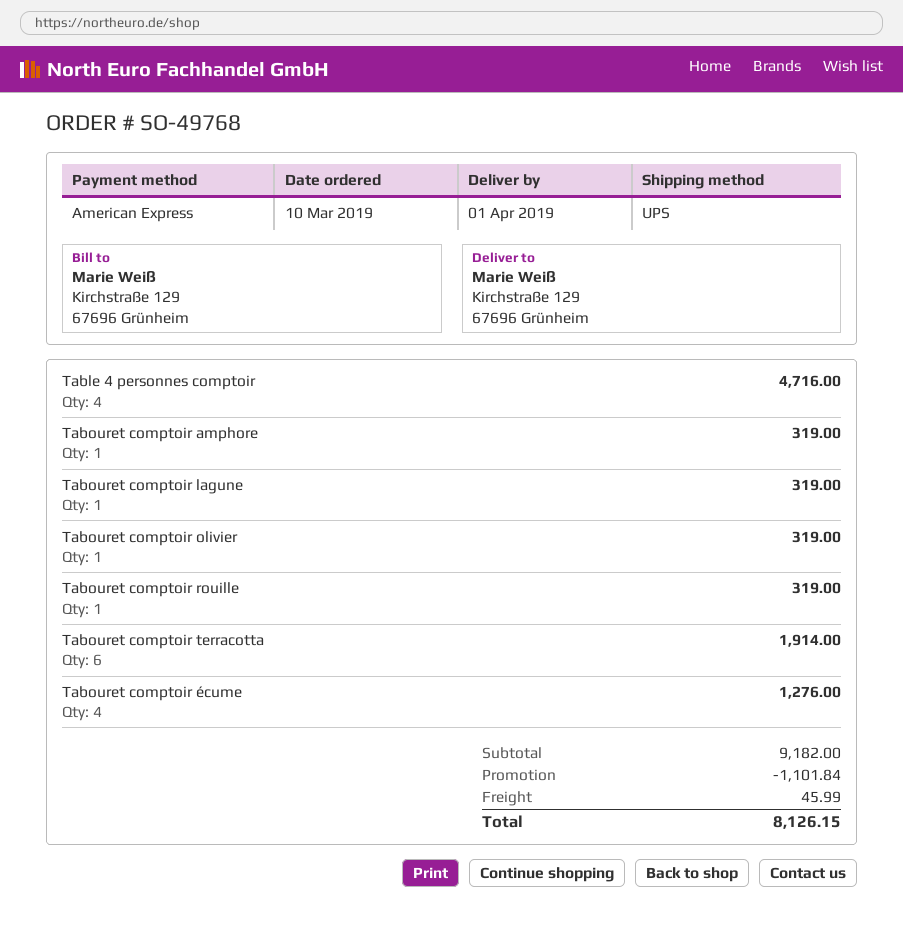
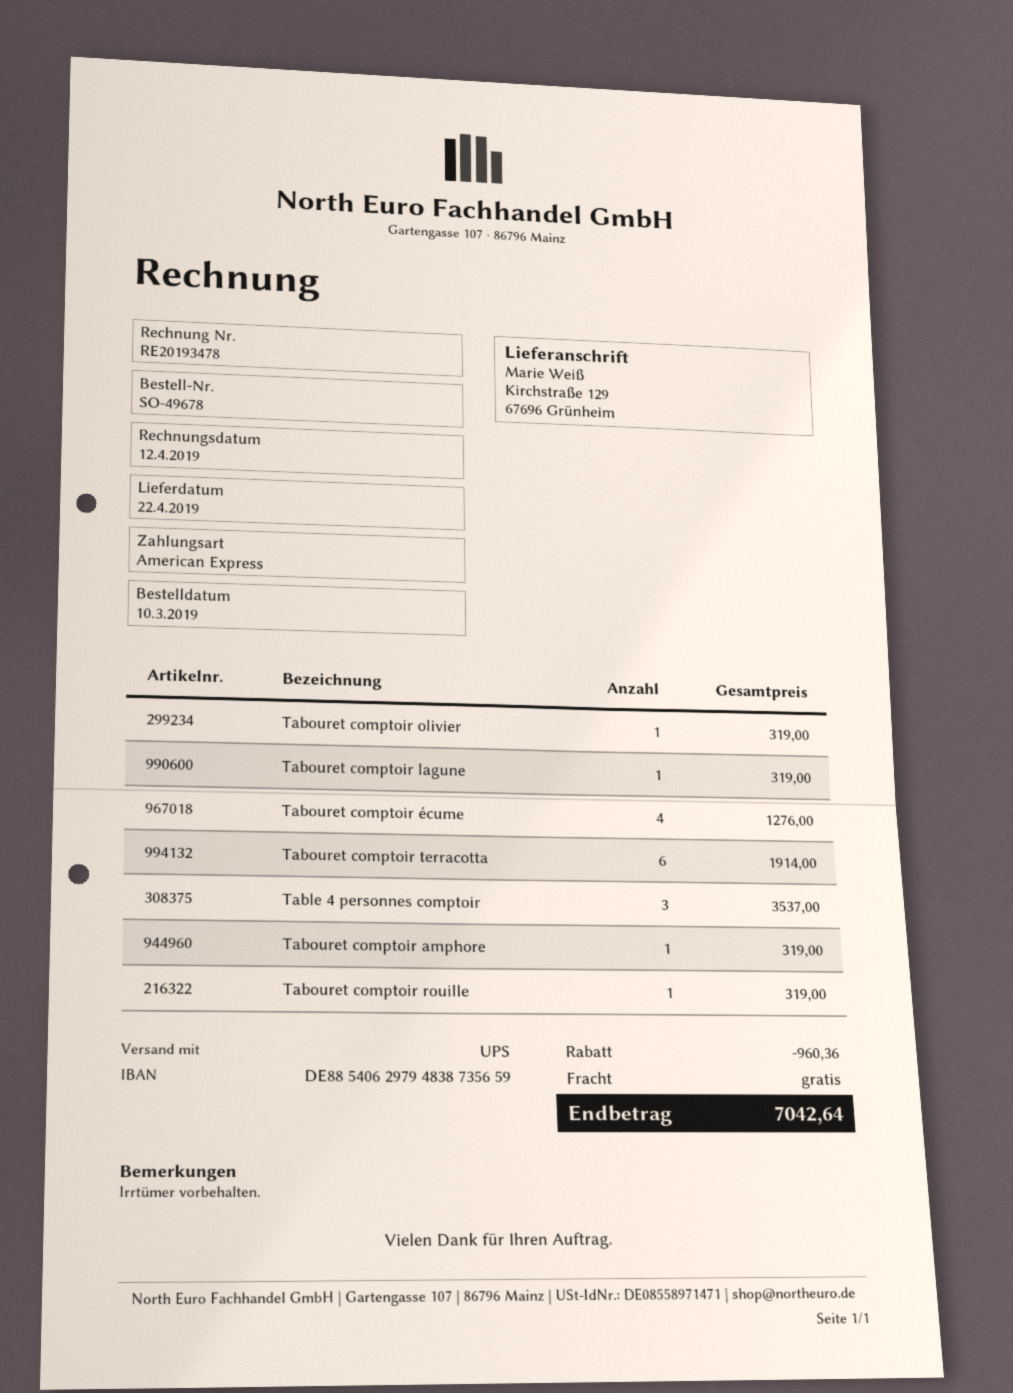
order number: SO-49768 -> SO-49678
delivery date: 2019-04-01 -> 2019-04-22
Table 4 personnes comptoir: 4 for 4716.00 -> 3 for 3537.00
discount: 1101.84 -> 960.36
shipping: 45.99 -> 0.00
total: 8126.15 -> 7042.64

